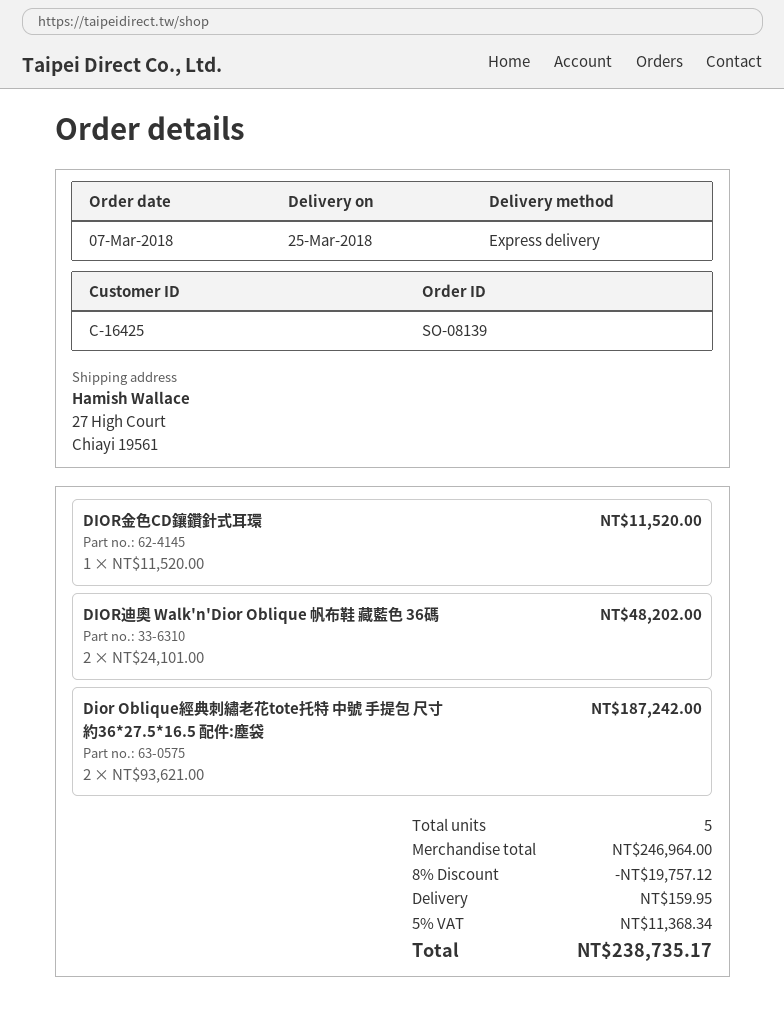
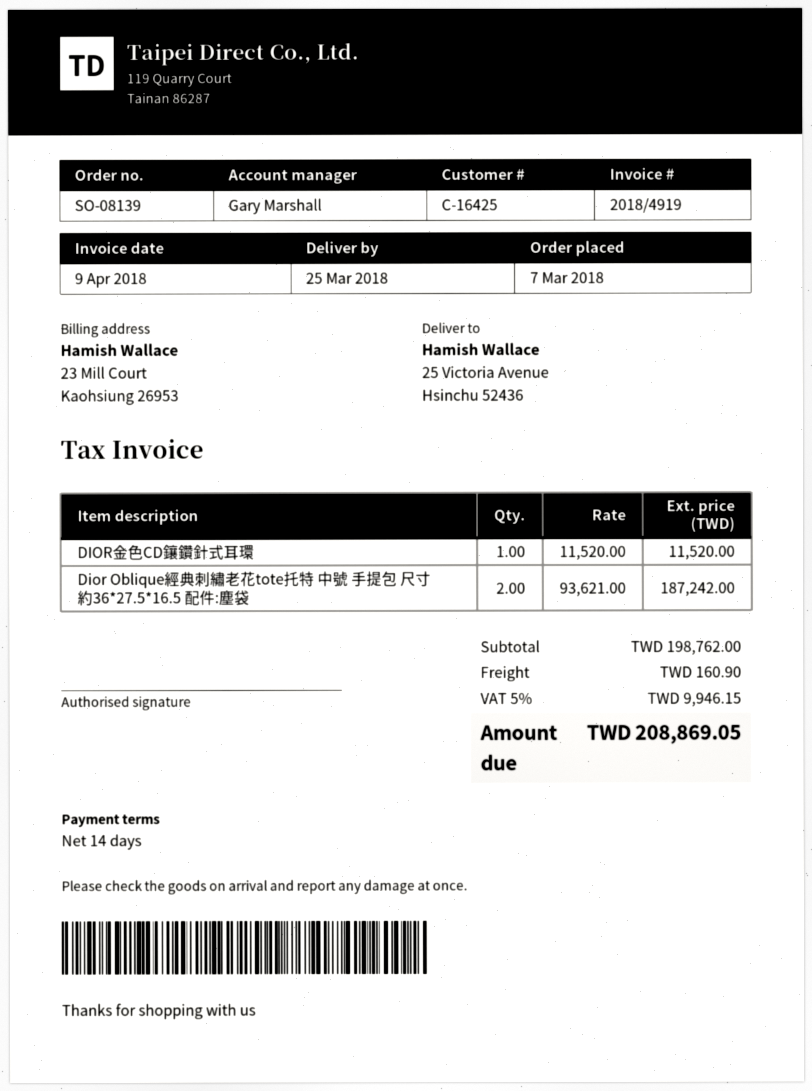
ship to: 27 High Court, Chiayi 19561 -> 25 Victoria Avenue, Hsinchu 52436
DIOR迪奧 Walk'n'Dior Oblique 帆布鞋 藏藍色 36碼: 2 x 24101.00 = 48202.00 -> none
subtotal: 246964.00 -> 198762.00
discount: 8% = 19757.12 -> none
shipping: 159.95 -> 160.90
tax: 5% = 11368.34 -> 5% = 9946.15
total: 238735.17 -> 208869.05

